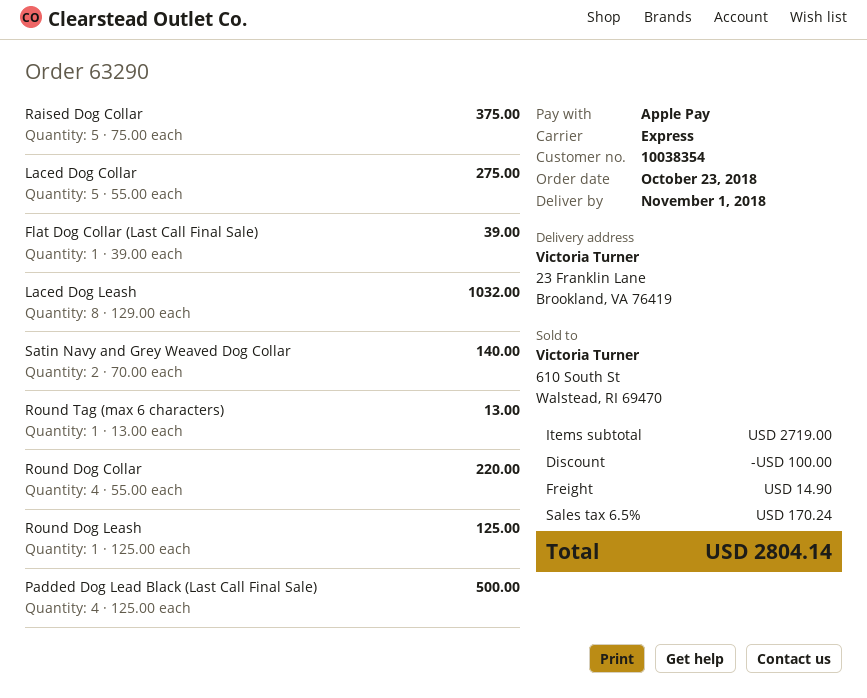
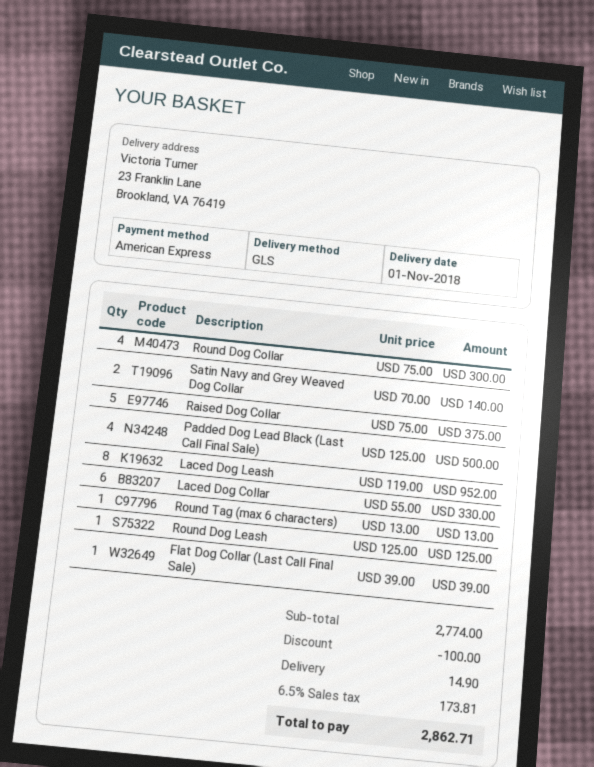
payment method: Apple Pay -> American Express
shipping method: express -> GLS
Laced Dog Collar: 5 x 55.00 = 275.00 -> 6 x 55.00 = 330.00
Laced Dog Leash: 8 x 129.00 = 1032.00 -> 8 x 119.00 = 952.00
Round Dog Collar: 4 x 55.00 = 220.00 -> 4 x 75.00 = 300.00
subtotal: 2719.00 -> 2774.00
tax: 6.5% = 170.24 -> 6.5% = 173.81
total: 2804.14 -> 2862.71

